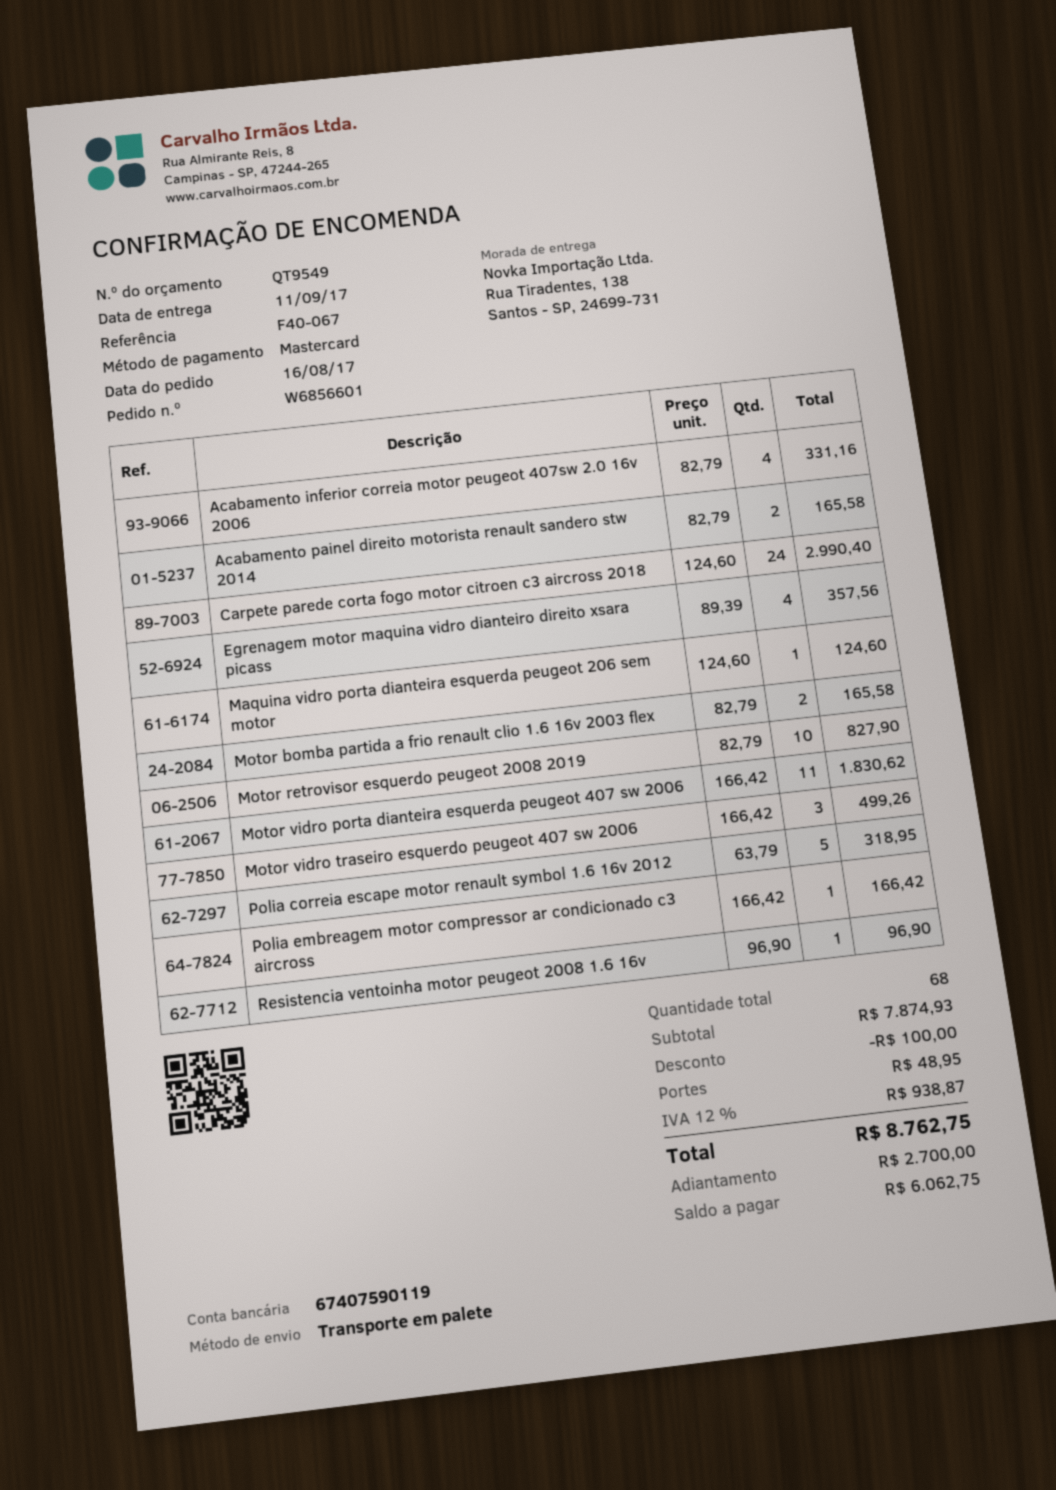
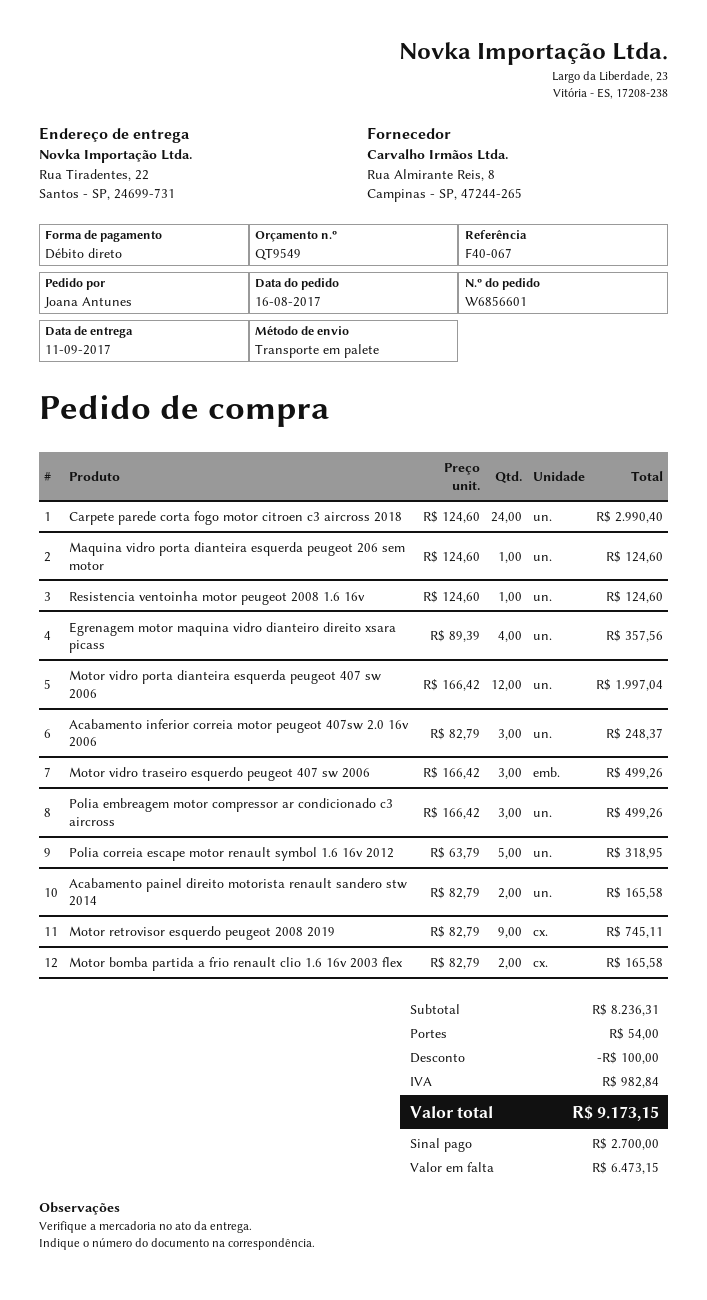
payment method: Mastercard -> direct debit
ship to: Rua Tiradentes, 138, Santos - SP, 24699-731 -> Rua Tiradentes, 22, Santos - SP, 24699-731
Acabamento inferior correia motor peugeot 407sw 2.0 16v 2006: 4 x 82.79 = 331.16 -> 3 x 82.79 = 248.37
Motor retrovisor esquerdo peugeot 2008 2019: 10 x 82.79 = 827.90 -> 9 x 82.79 = 745.11
Motor vidro porta dianteira esquerda peugeot 407 sw 2006: 11 x 166.42 = 1830.62 -> 12 x 166.42 = 1997.04
Polia embreagem motor compressor ar condicionado c3 aircross: 1 x 166.42 = 166.42 -> 3 x 166.42 = 499.26
Resistencia ventoinha motor peugeot 2008 1.6 16v: 1 x 96.90 = 96.90 -> 1 x 124.60 = 124.60
subtotal: 7874.93 -> 8236.31
shipping: 48.95 -> 54.00
tax: 938.87 -> 982.84
total: 8762.75 -> 9173.15
balance: 6062.75 -> 6473.15

